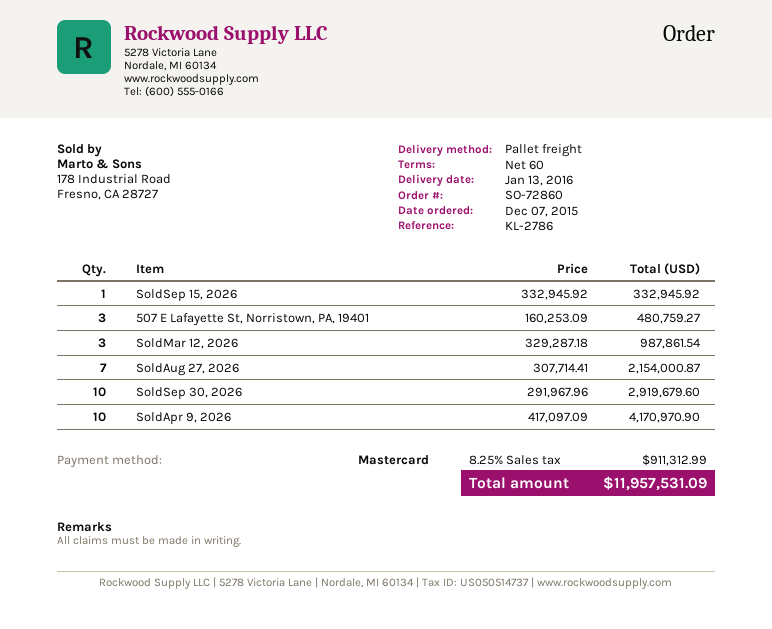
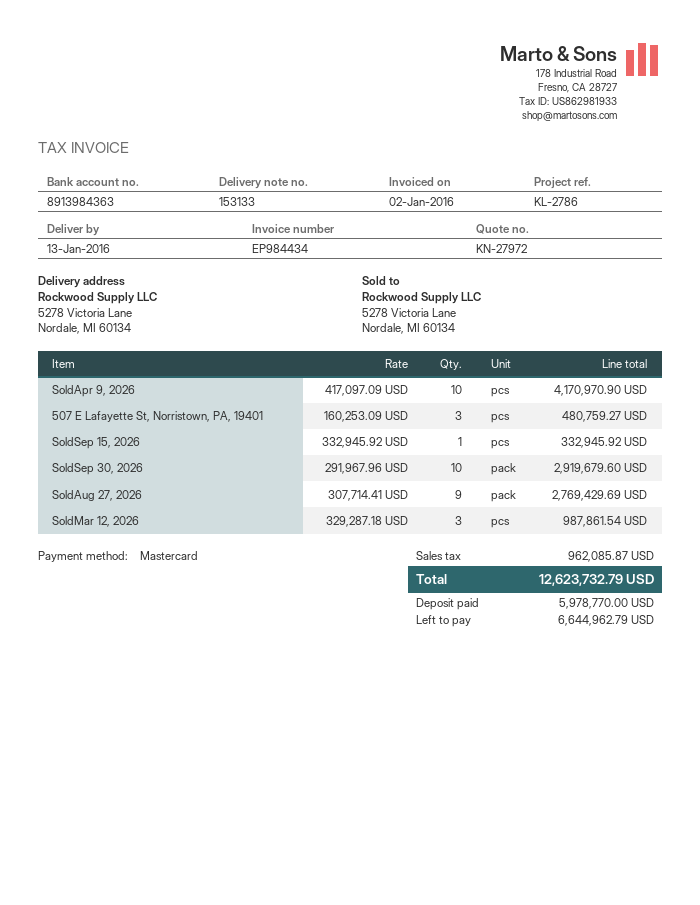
SoldAug 27, 2026: 7 x 307714.41 = 2154000.87 -> 9 x 307714.41 = 2769429.69
tax: 911312.99 -> 962085.87
total: 11957531.09 -> 12623732.79

